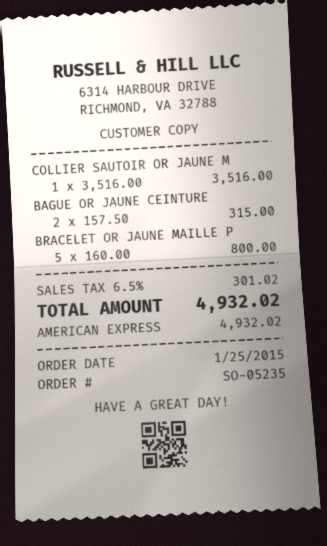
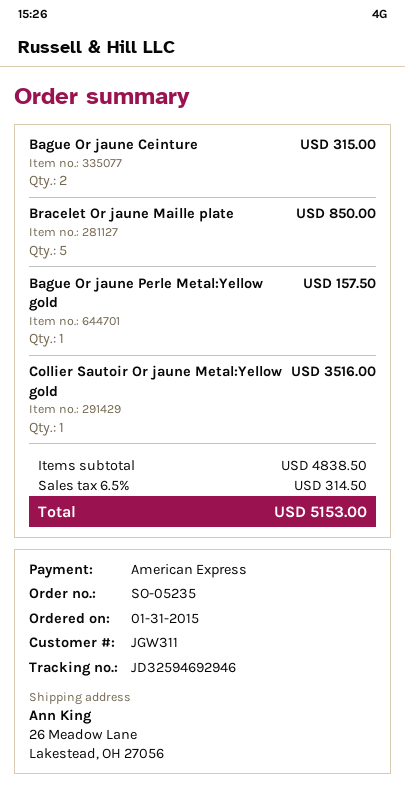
order date: 2015-01-25 -> 2015-01-31
BRACELET OR JAUNE MAILLE P: 5 for 800.00 -> 5 for 850.00
Bague Or jaune Perle Metal:Yellow gold: none -> 1 for 157.50
tax: 6.5% = 301.02 -> 6.5% = 314.50
total: 4932.02 -> 5153.00

